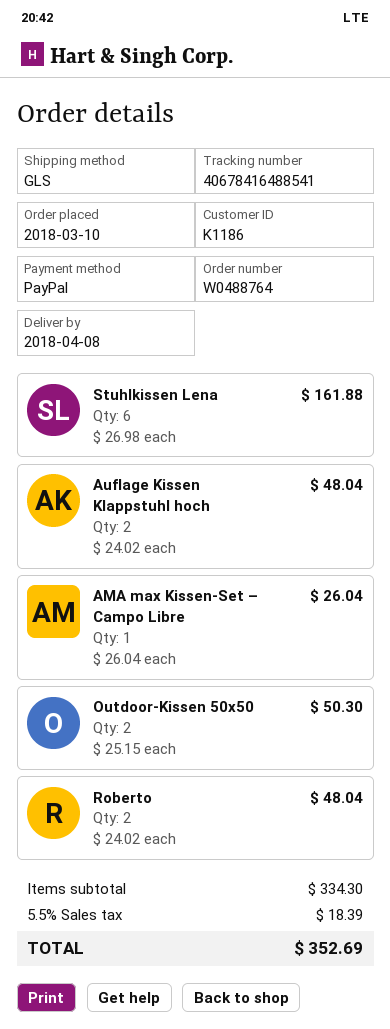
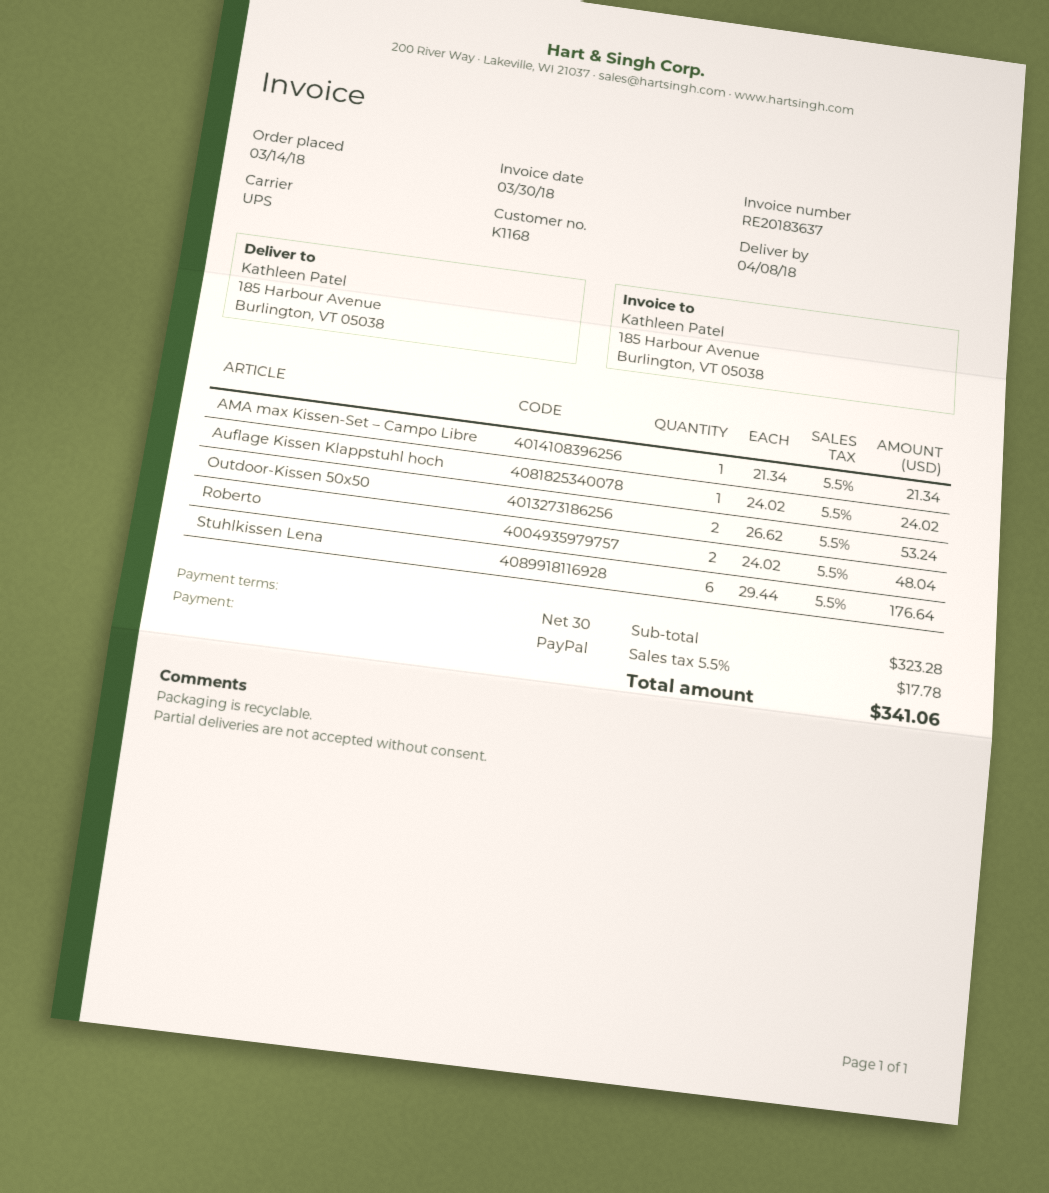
order date: 2018-03-10 -> 2018-03-14
customer number: K1186 -> K1168
shipping method: GLS -> UPS
Stuhlkissen Lena: 6 x 26.98 = 161.88 -> 6 x 29.44 = 176.64
Auflage Kissen Klappstuhl hoch: 2 x 24.02 = 48.04 -> 1 x 24.02 = 24.02
AMA max Kissen-Set – Campo Libre: 1 x 26.04 = 26.04 -> 1 x 21.34 = 21.34
Outdoor-Kissen 50x50: 2 x 25.15 = 50.30 -> 2 x 26.62 = 53.24
subtotal: 334.30 -> 323.28
tax: 5.5% = 18.39 -> 5.5% = 17.78
total: 352.69 -> 341.06

